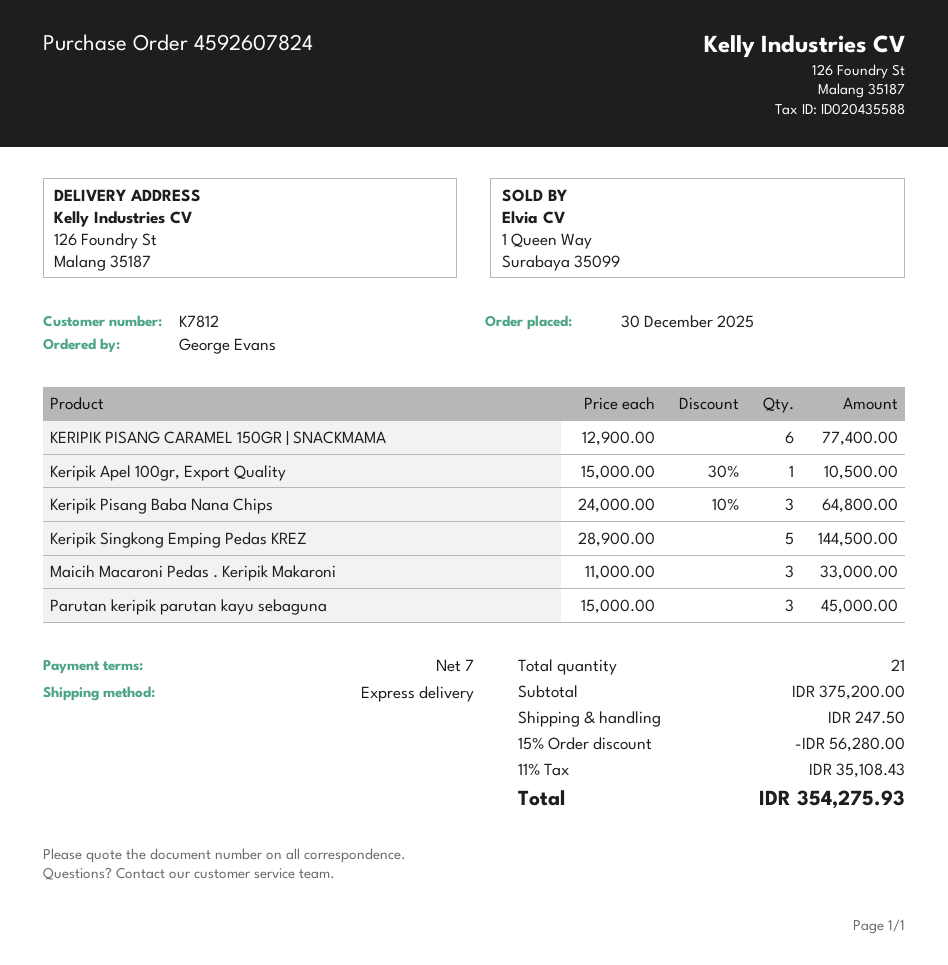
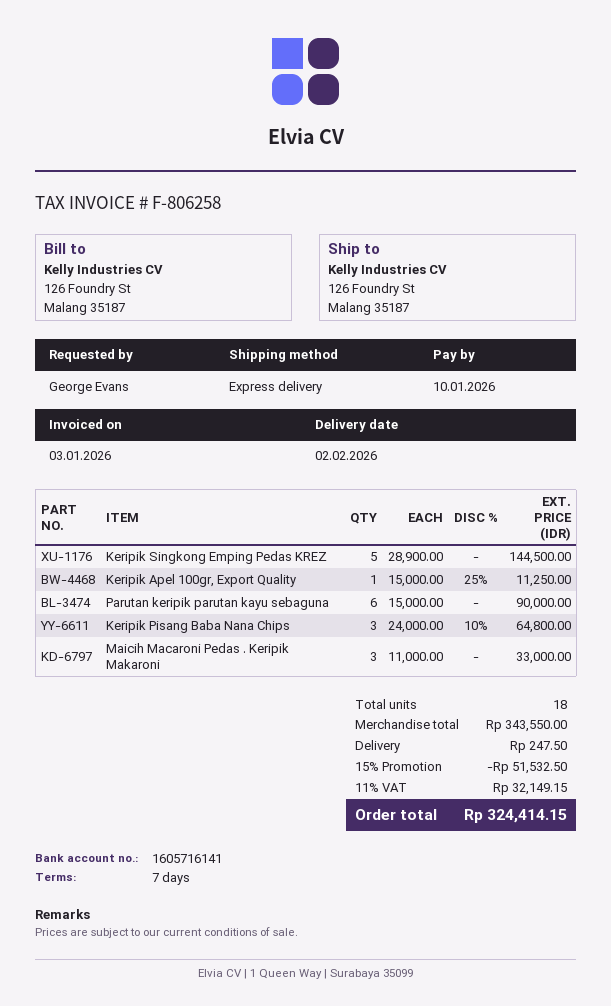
KERIPIK PISANG CARAMEL 150GR | SNACKMAMA: 6 x 12900.00 = 77400.00 -> none
Keripik Apel 100gr, Export Quality: 1 x 15000.00 - 30% = 10500.00 -> 1 x 15000.00 - 25% = 11250.00
Parutan keripik parutan kayu sebaguna: 3 x 15000.00 = 45000.00 -> 6 x 15000.00 = 90000.00
total quantity: 21 -> 18
subtotal: 375200.00 -> 343550.00
discount: 15% = 56280.00 -> 15% = 51532.50
tax: 11% = 35108.43 -> 11% = 32149.15
total: 354275.93 -> 324414.15

